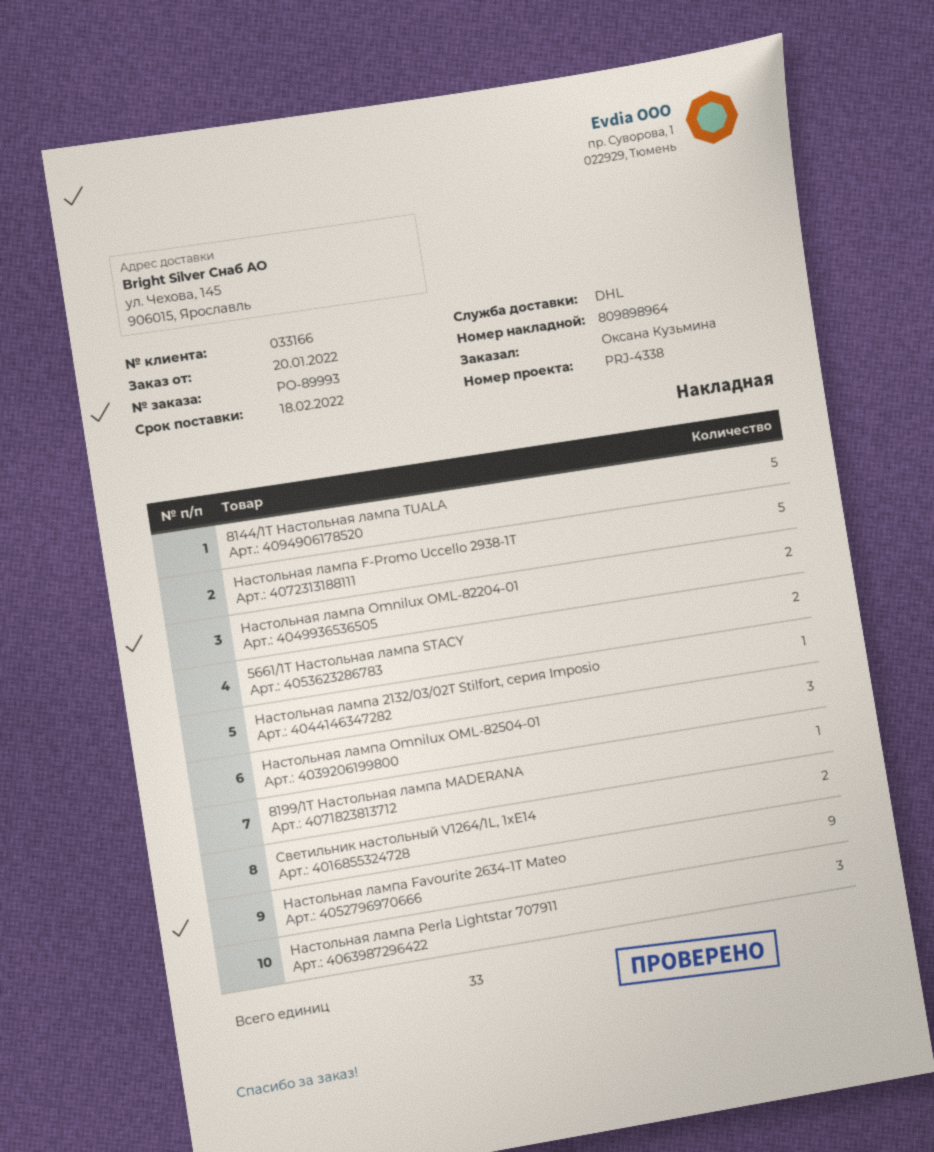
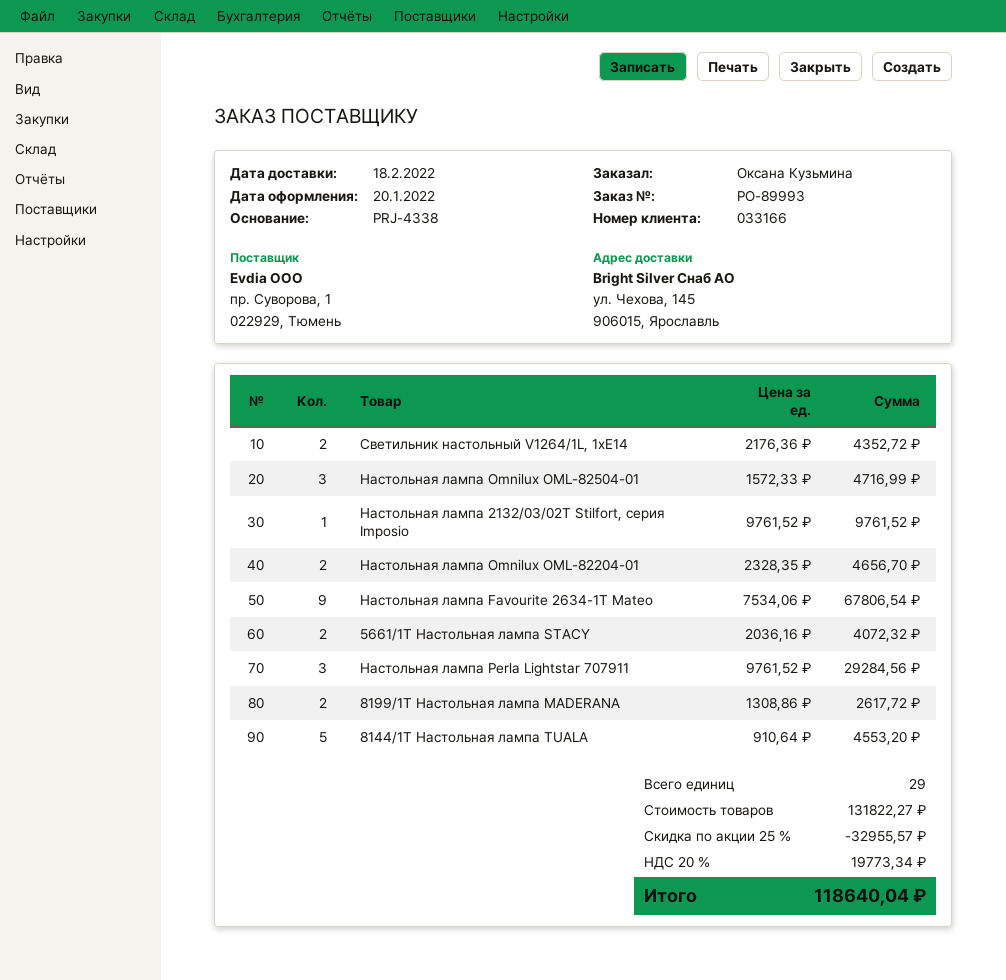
Настольная лампа F-Promo Uccello 2938-1T: 5 -> none
8199/1T Настольная лампа MADERANA: 1 -> 2
total quantity: 33 -> 29

